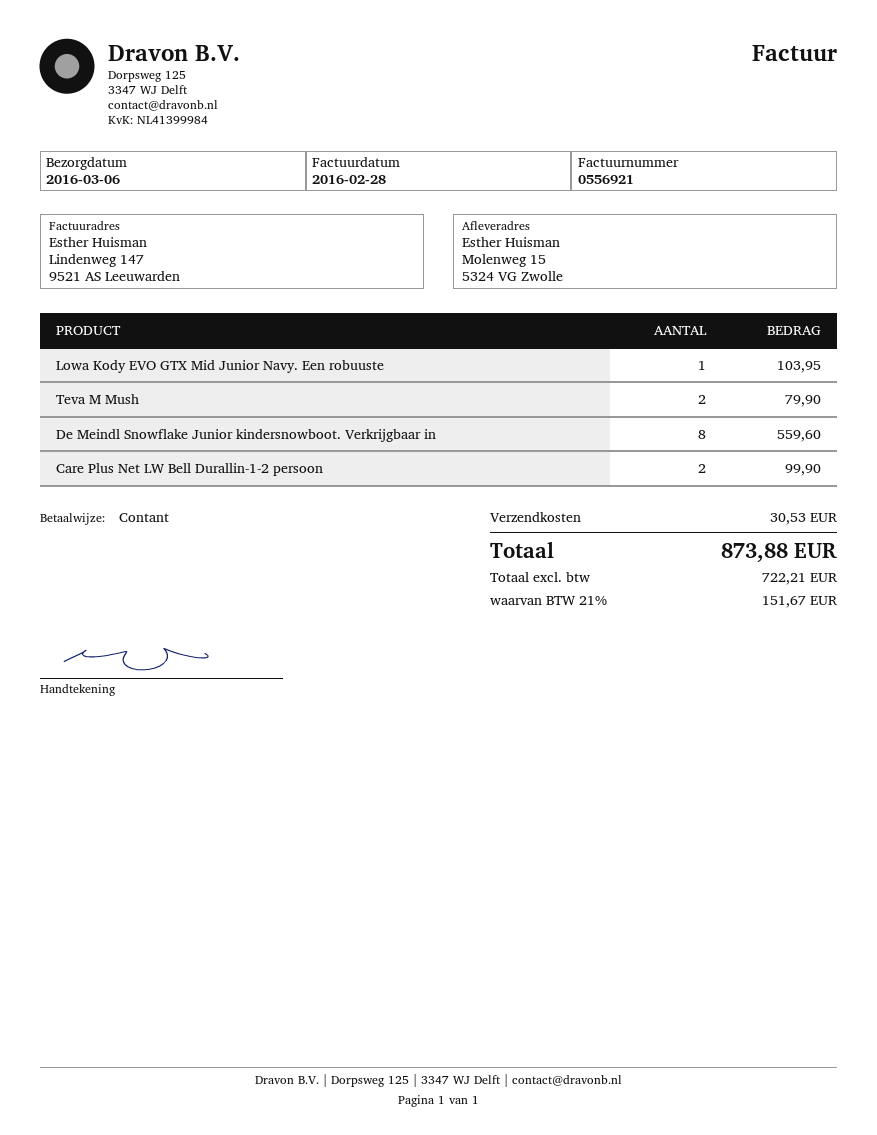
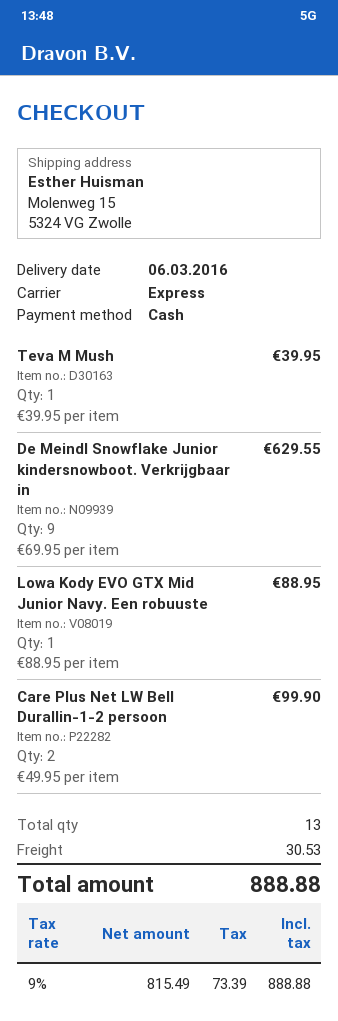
Lowa Kody EVO GTX Mid Junior Navy. Een robuuste: 1 for 103.95 -> 1 for 88.95
Teva M Mush: 2 for 79.90 -> 1 for 39.95
De Meindl Snowflake Junior kindersnowboot. Verkrijgbaar in: 8 for 559.60 -> 9 for 629.55
net: 722.21 -> 815.49
tax: 21% = 151.67 -> 9% = 73.39
total: 873.88 -> 888.88

